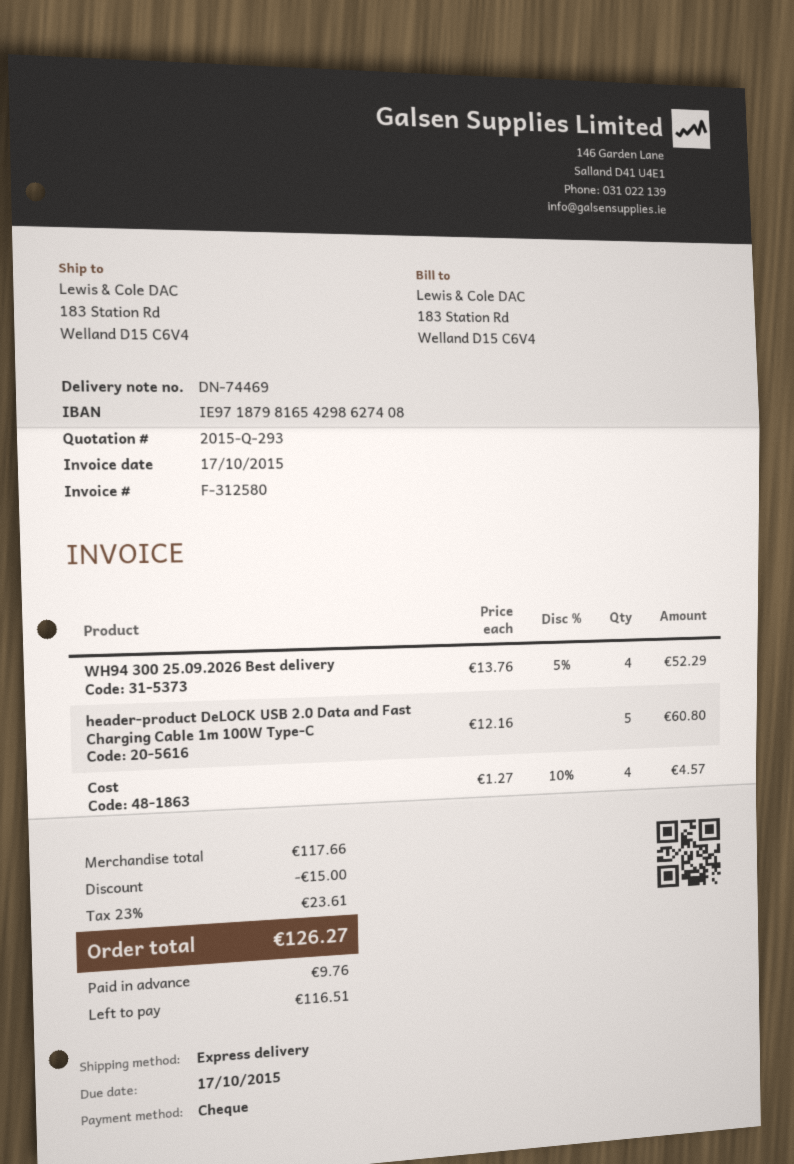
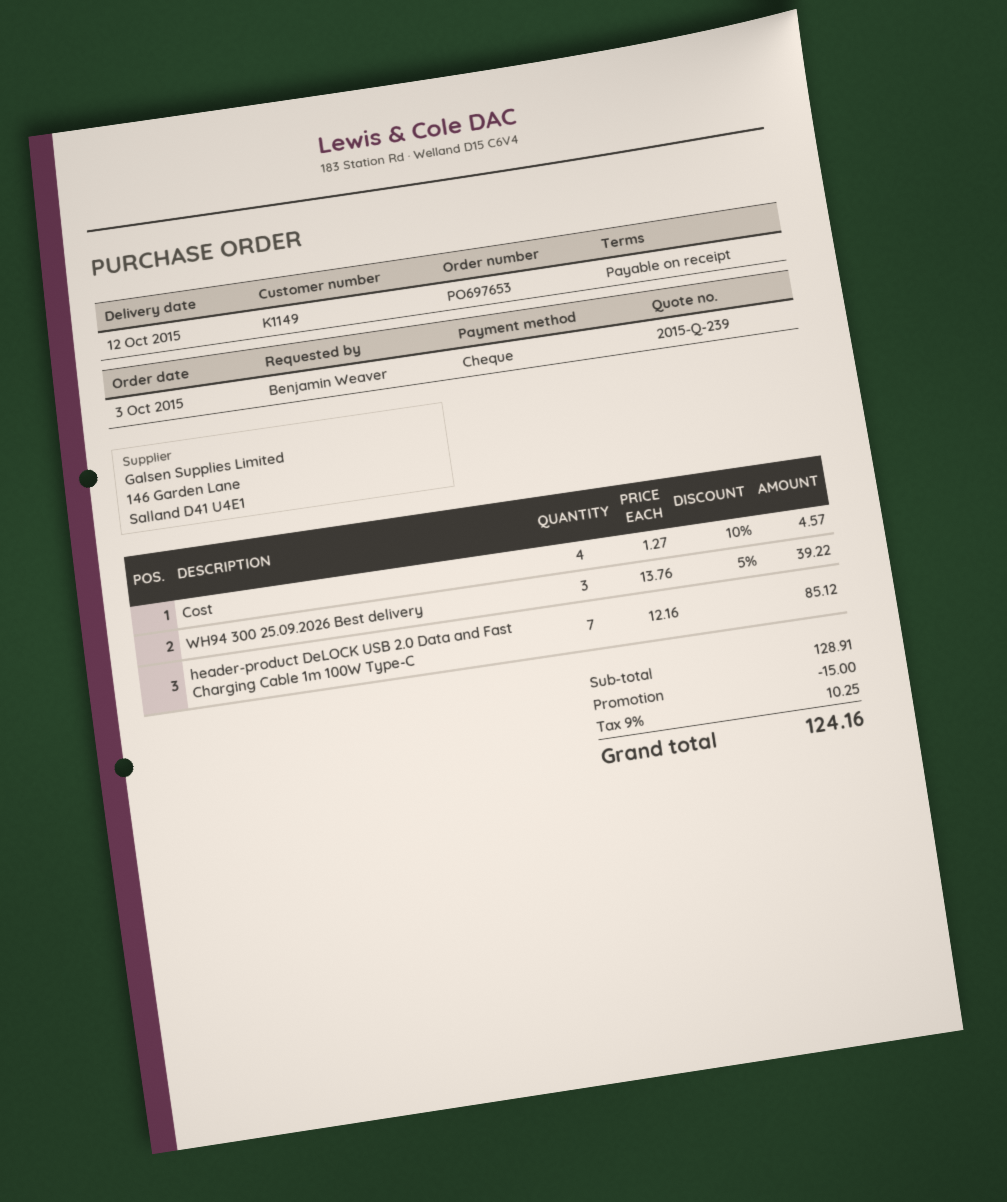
quote number: 2015-Q-293 -> 2015-Q-239
WH94 300 25.09.2026 Best delivery: 4 x 13.76 - 5% = 52.29 -> 3 x 13.76 - 5% = 39.22
header-product DeLOCK USB 2.0 Data and Fast Charging Cable 1m 100W Type-C: 5 x 12.16 = 60.80 -> 7 x 12.16 = 85.12
subtotal: 117.66 -> 128.91
tax: 23% = 23.61 -> 9% = 10.25
total: 126.27 -> 124.16

